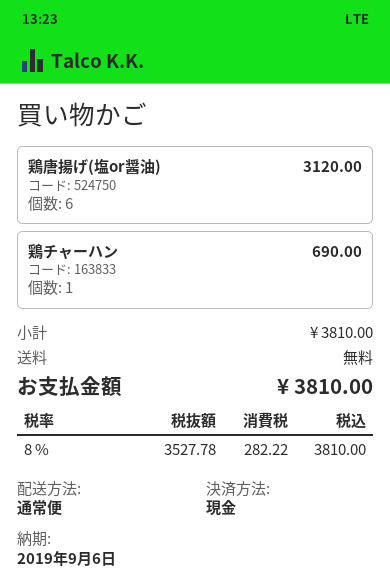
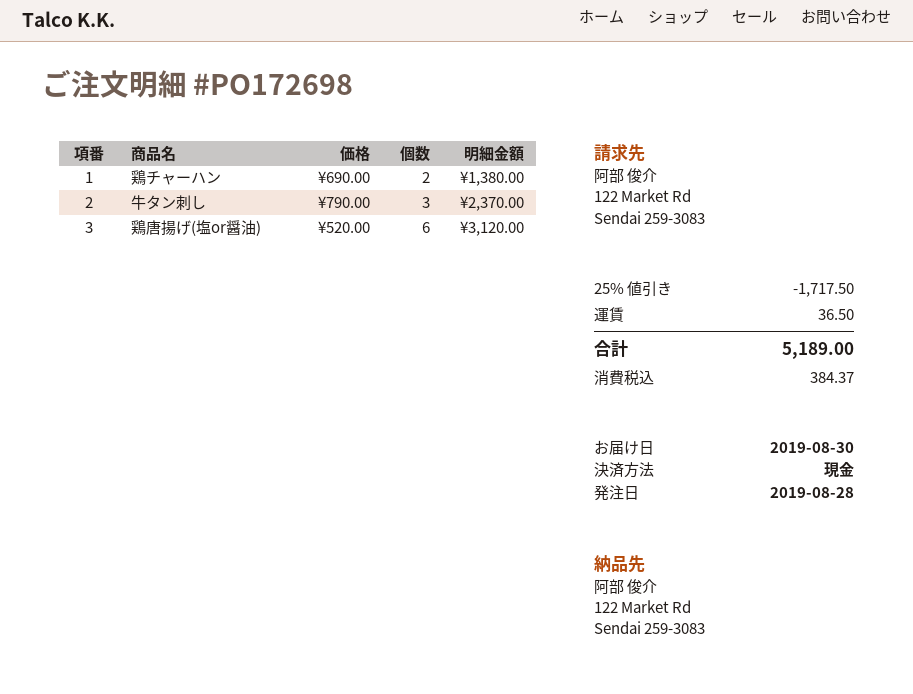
delivery date: 2019-09-06 -> 2019-08-30
鶏チャーハン: 1 for 690.00 -> 2 for 1380.00
牛タン刺し: none -> 3 for 2370.00
discount: none -> 25% = 1717.50
shipping: 0.00 -> 36.50
tax: 282.22 -> 384.37
total: 3810.00 -> 5189.00

